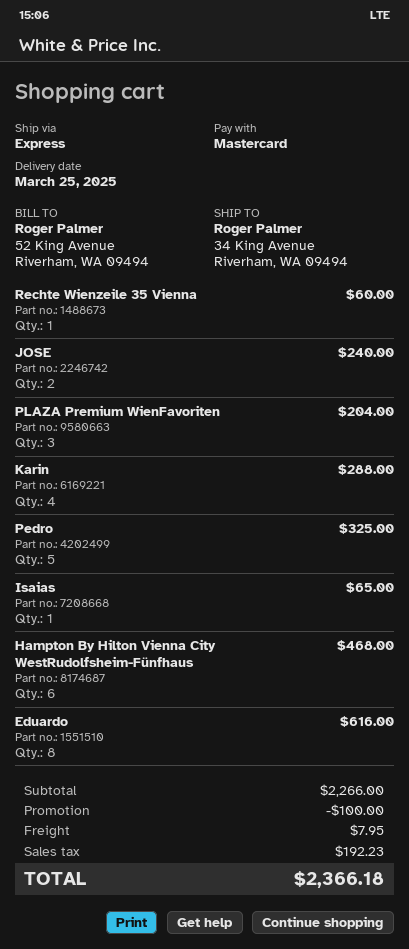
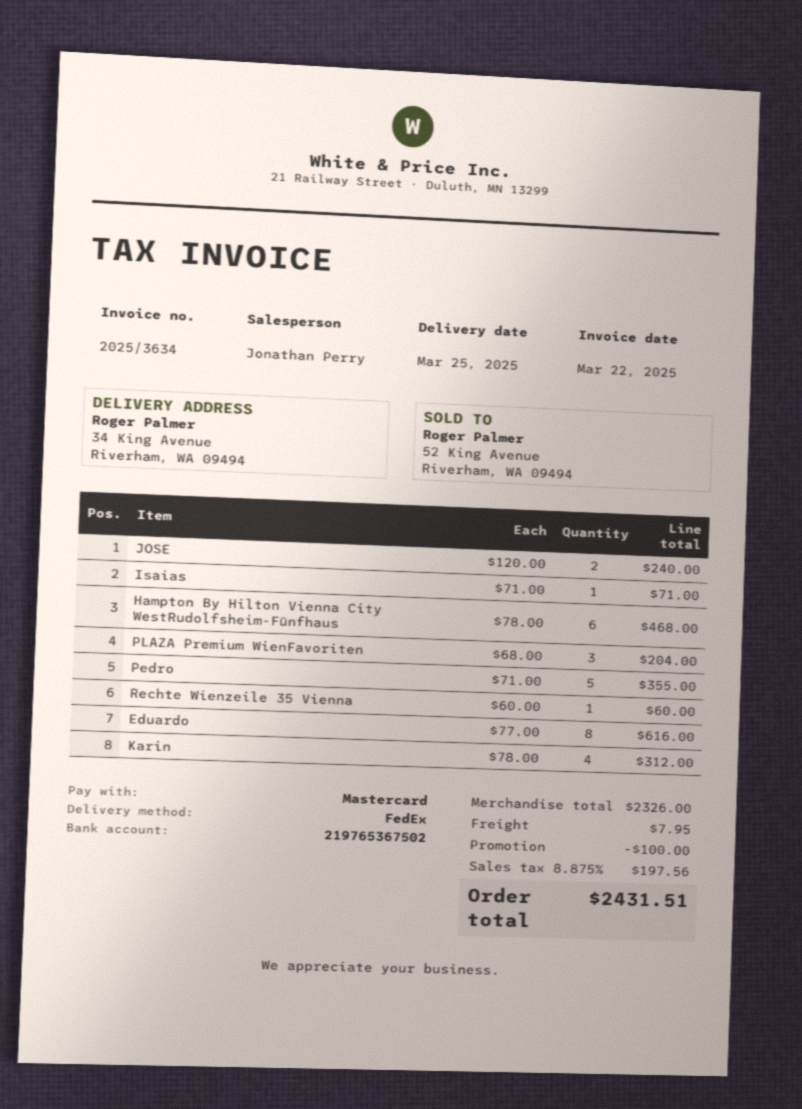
shipping method: express -> FedEx
Karin: 4 for 288.00 -> 4 for 312.00
Pedro: 5 for 325.00 -> 5 for 355.00
Isaias: 1 for 65.00 -> 1 for 71.00
subtotal: 2266.00 -> 2326.00
tax: 192.23 -> 197.56
total: 2366.18 -> 2431.51

